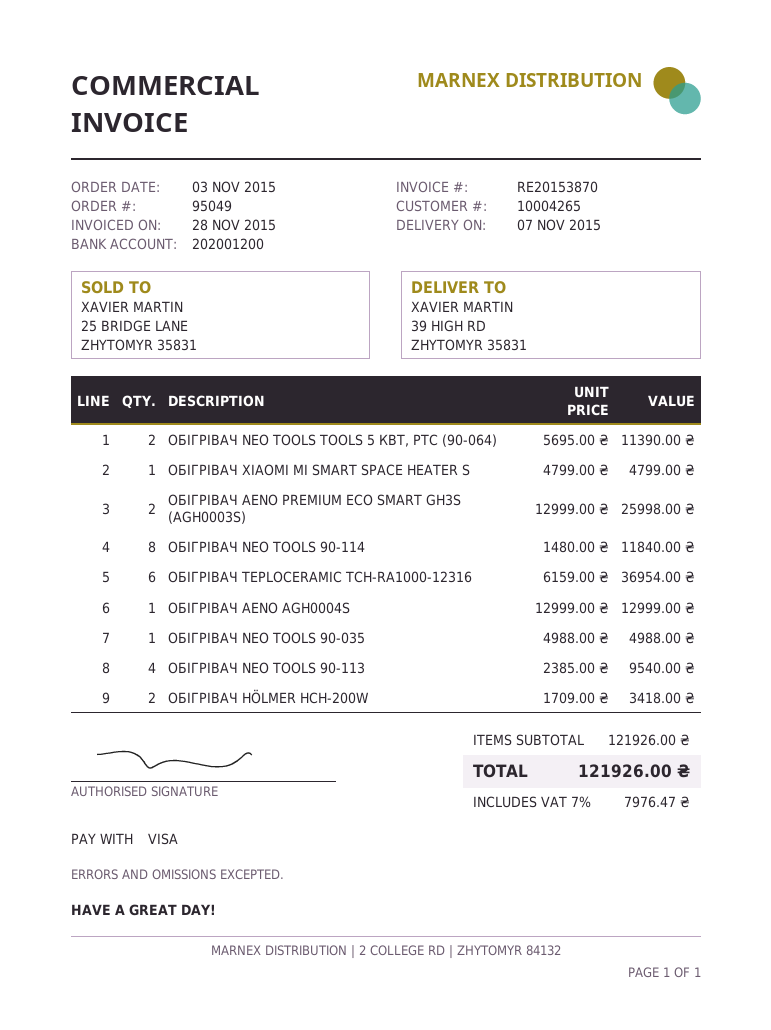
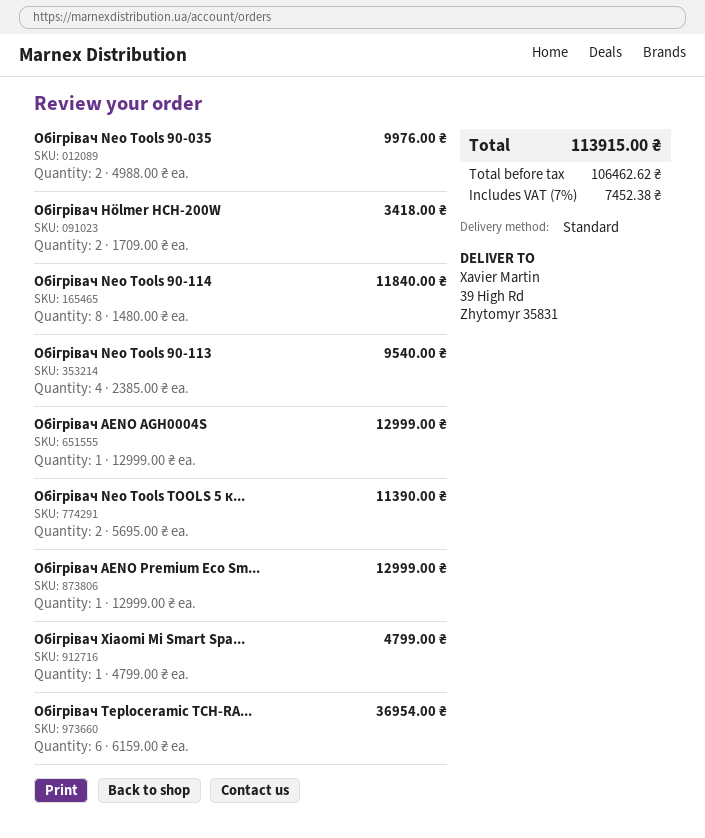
ОБІГРІВАЧ AENO PREMIUM ECO SMART GH3S (AGH0003S): 2 x 12999.00 = 25998.00 -> 1 x 12999.00 = 12999.00
ОБІГРІВАЧ NEO TOOLS 90-035: 1 x 4988.00 = 4988.00 -> 2 x 4988.00 = 9976.00
tax: 7% = 7976.47 -> 7% = 7452.38
total: 121926.00 -> 113915.00

